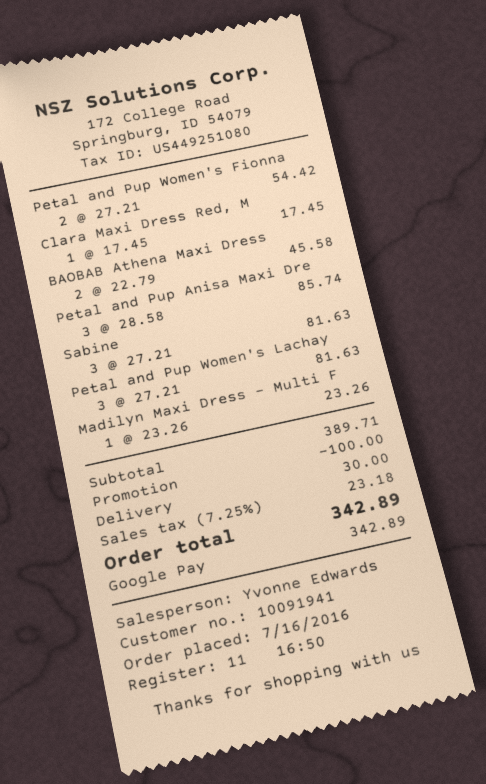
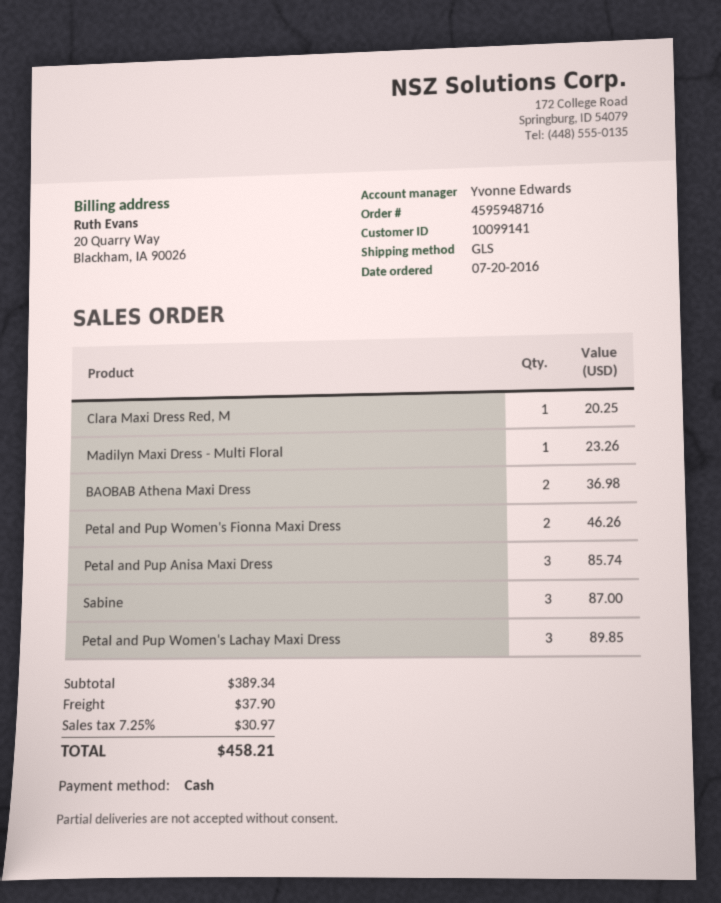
order date: 2016-07-16 -> 2016-07-20
customer number: 10091941 -> 10099141
payment method: Google Pay -> cash
Petal and Pup Women's Fionna: 2 for 54.42 -> 2 for 46.26
Clara Maxi Dress Red, M: 1 for 17.45 -> 1 for 20.25
BAOBAB Athena Maxi Dress: 2 for 45.58 -> 2 for 36.98
Sabine: 3 for 81.63 -> 3 for 87.00
Petal and Pup Women's Lachay: 3 for 81.63 -> 3 for 89.85
subtotal: 389.71 -> 389.34
discount: 100.00 -> none
shipping: 30.00 -> 37.90
tax: 7.25% = 23.18 -> 7.25% = 30.97
total: 342.89 -> 458.21

